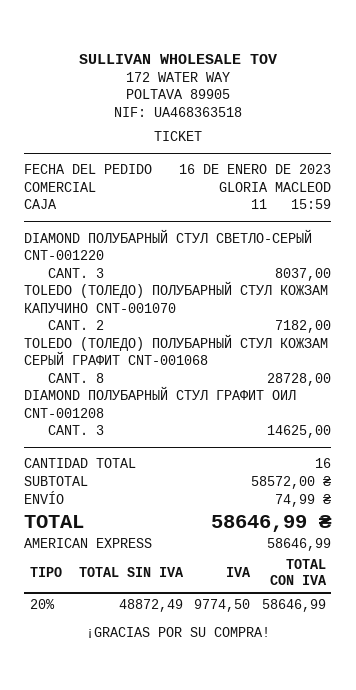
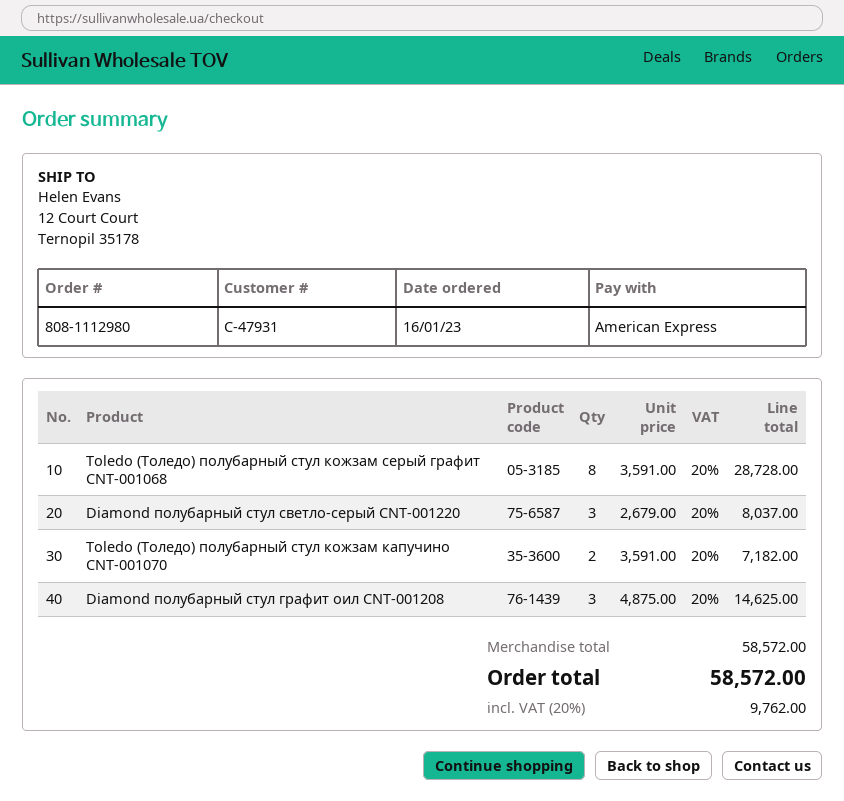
shipping: 74.99 -> none
tax: 20% = 9774.50 -> 20% = 9762.00
total: 58646.99 -> 58572.00

